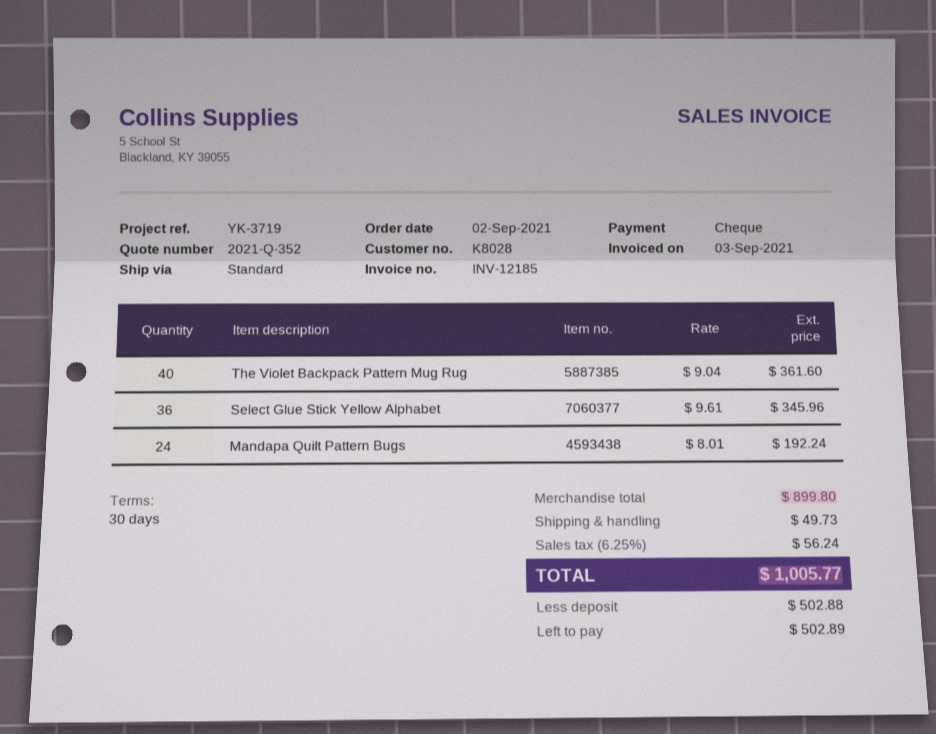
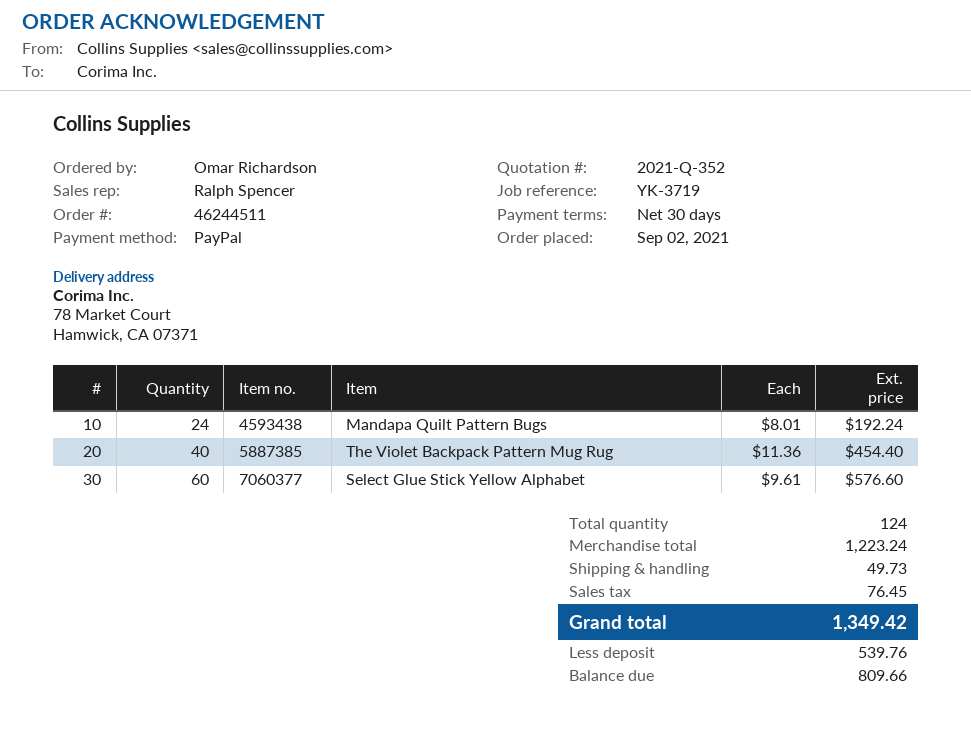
payment method: cheque -> PayPal
The Violet Backpack Pattern Mug Rug: 40 x 9.04 = 361.60 -> 40 x 11.36 = 454.40
Select Glue Stick Yellow Alphabet: 36 x 9.61 = 345.96 -> 60 x 9.61 = 576.60
subtotal: 899.80 -> 1223.24
tax: 56.24 -> 76.45
total: 1005.77 -> 1349.42
deposit: 502.88 -> 539.76
balance: 502.89 -> 809.66

